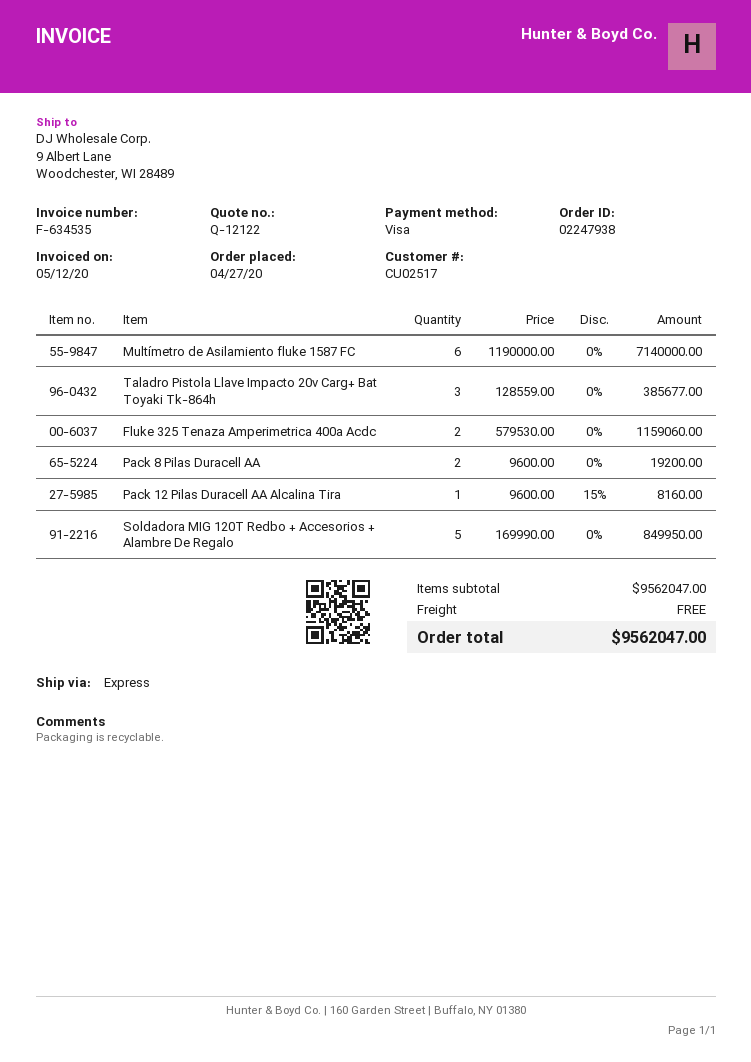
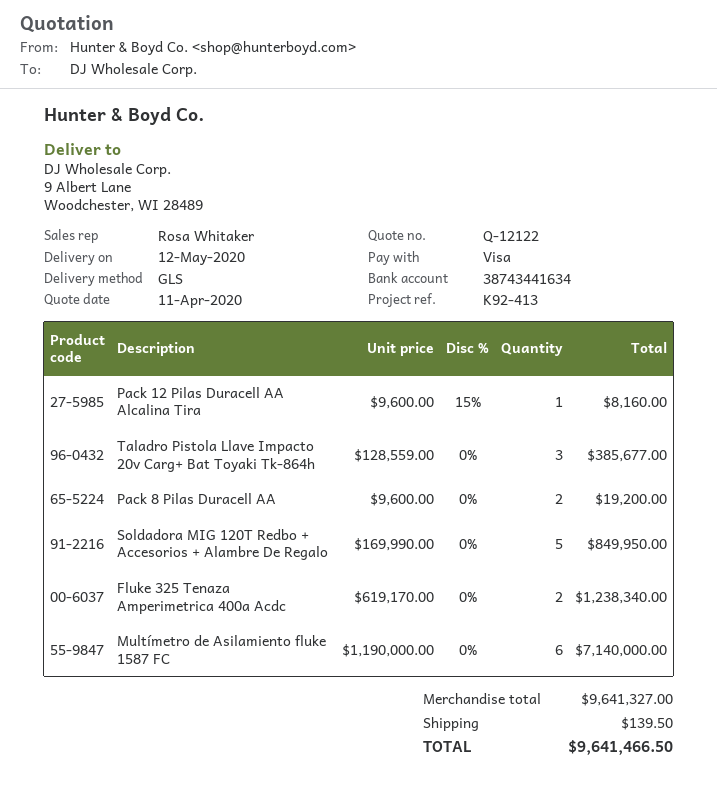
shipping method: express -> GLS
Fluke 325 Tenaza Amperimetrica 400a Acdc: 2 x 579530.00 = 1159060.00 -> 2 x 619170.00 = 1238340.00
subtotal: 9562047.00 -> 9641327.00
shipping: 0.00 -> 139.50
total: 9562047.00 -> 9641466.50

